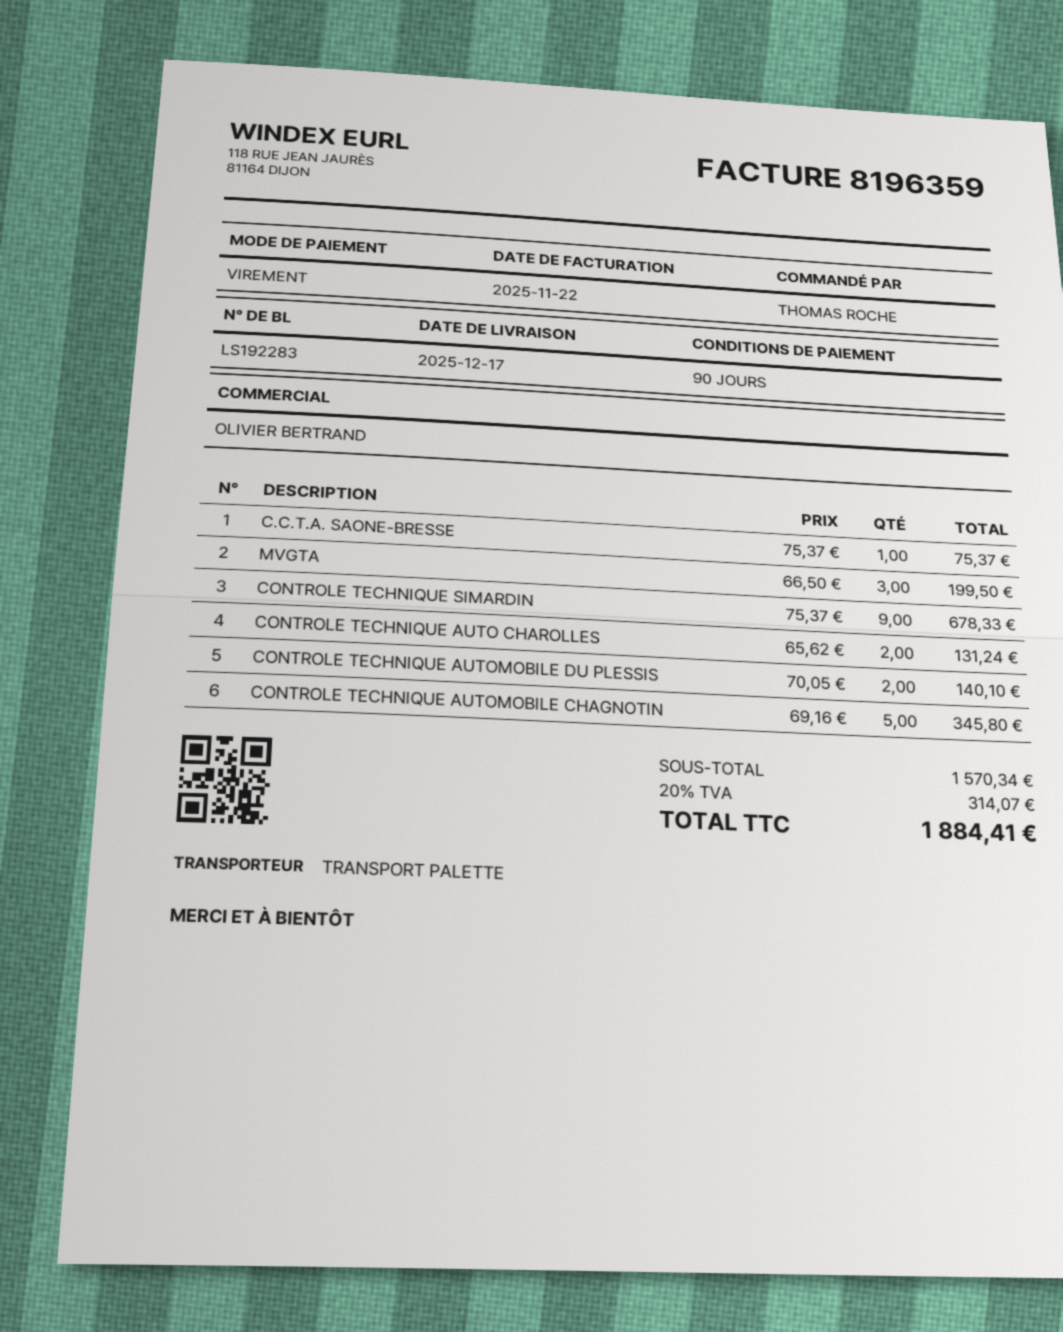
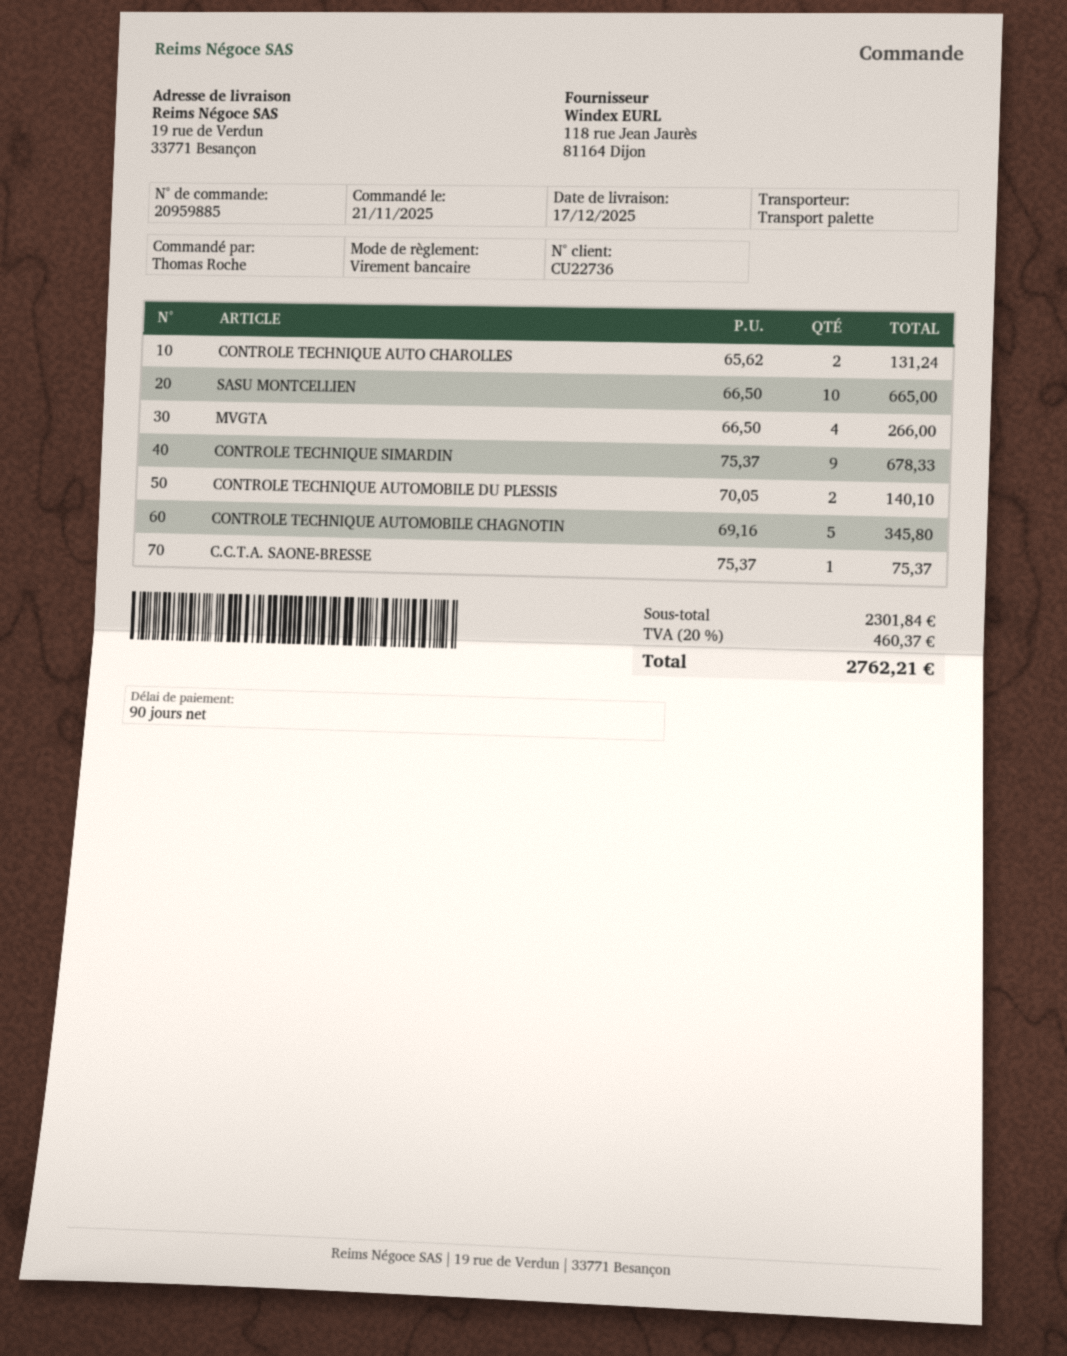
MVGTA: 3 x 66.50 = 199.50 -> 4 x 66.50 = 266.00
SASU MONTCELLIEN: none -> 10 x 66.50 = 665.00
subtotal: 1570.34 -> 2301.84
tax: 20% = 314.07 -> 20% = 460.37
total: 1884.41 -> 2762.21

